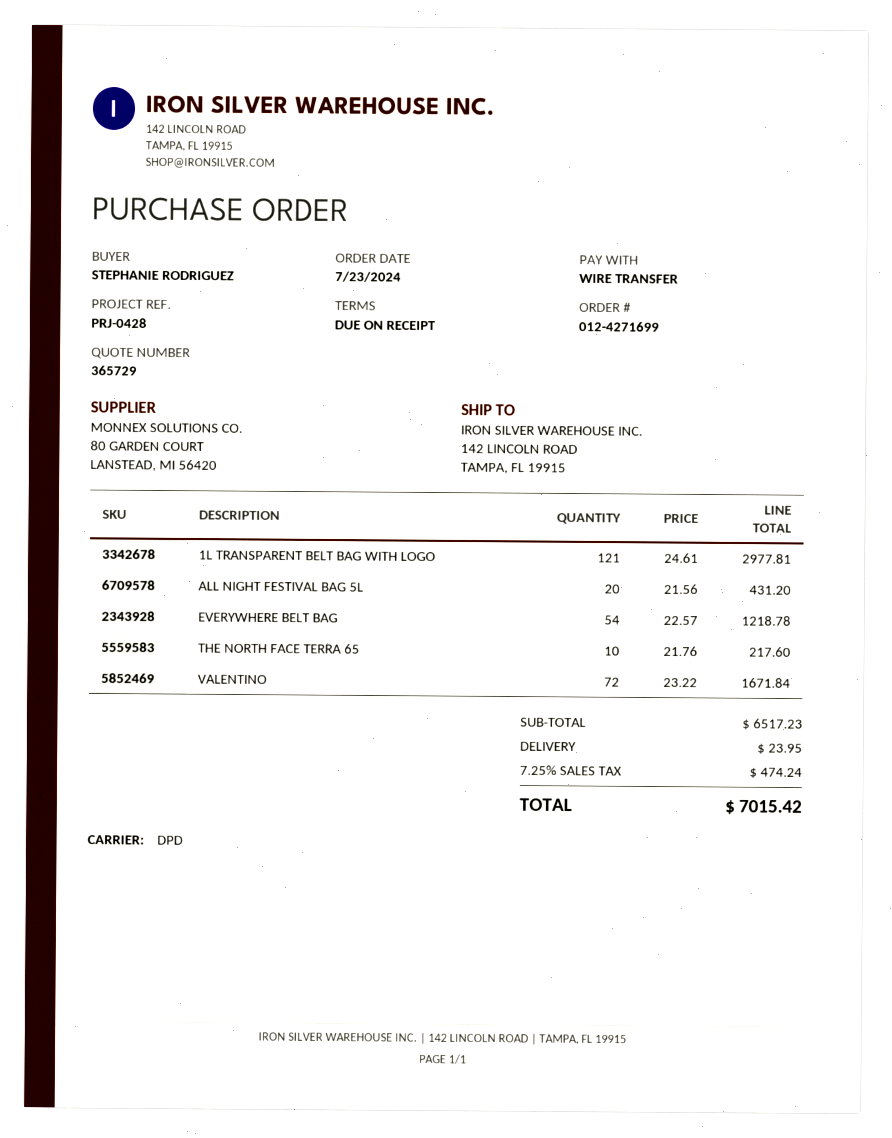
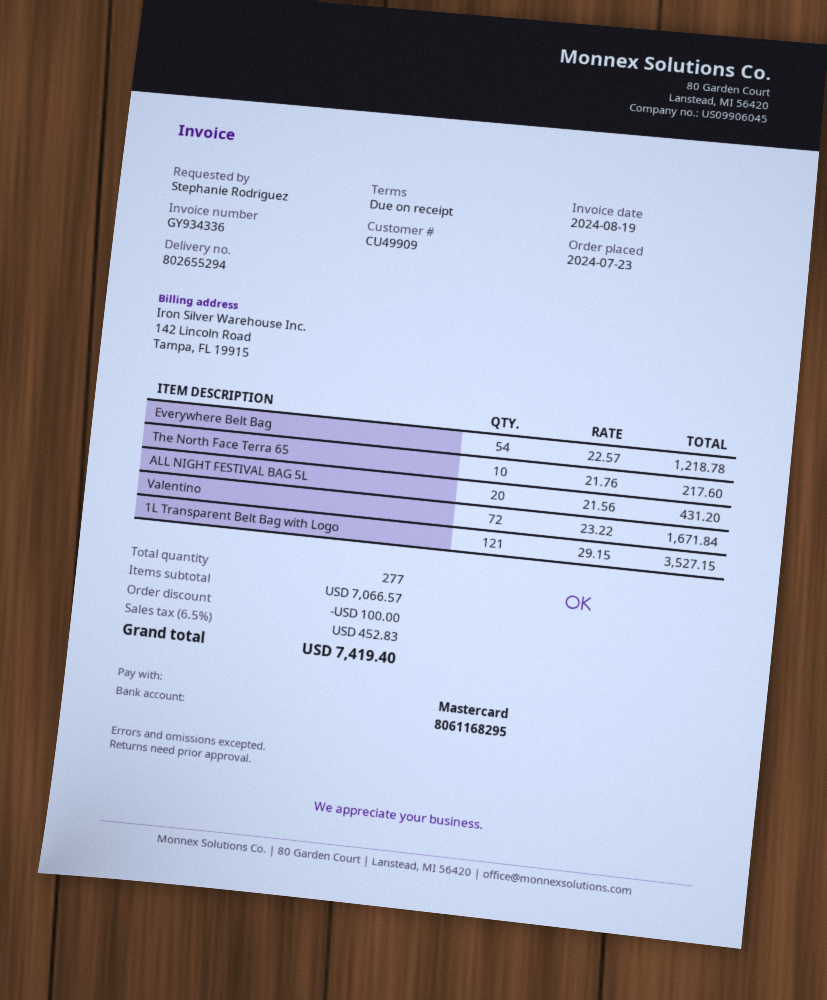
payment method: bank transfer -> Mastercard
1L TRANSPARENT BELT BAG WITH LOGO: 121 x 24.61 = 2977.81 -> 121 x 29.15 = 3527.15
subtotal: 6517.23 -> 7066.57
discount: none -> 100.00
shipping: 23.95 -> none
tax: 7.25% = 474.24 -> 6.5% = 452.83
total: 7015.42 -> 7419.40

